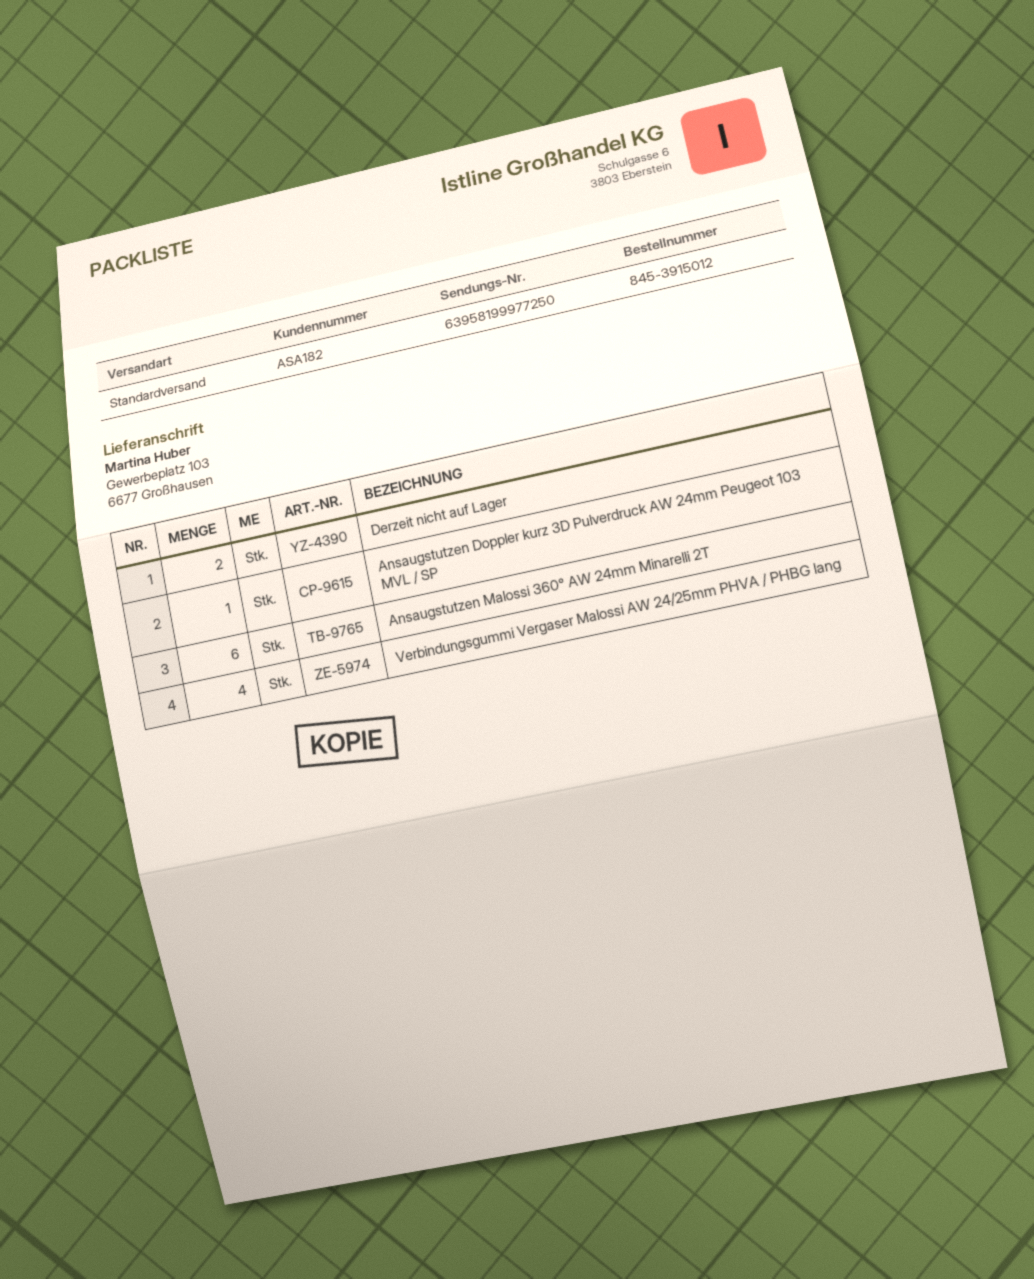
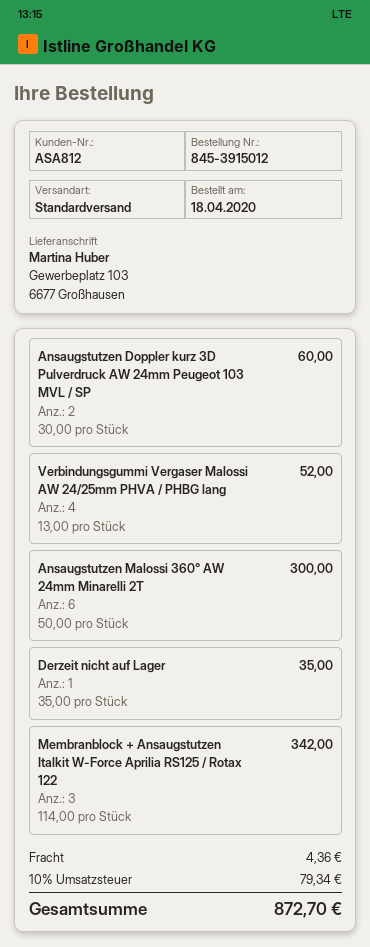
customer number: ASA182 -> ASA812
Derzeit nicht auf Lager: 2 -> 1
Ansaugstutzen Doppler kurz 3D Pulverdruck AW 24mm Peugeot 103 MVL / SP: 1 -> 2
Membranblock + Ansaugstutzen Italkit W-Force Aprilia RS125 / Rotax 122: none -> 3

